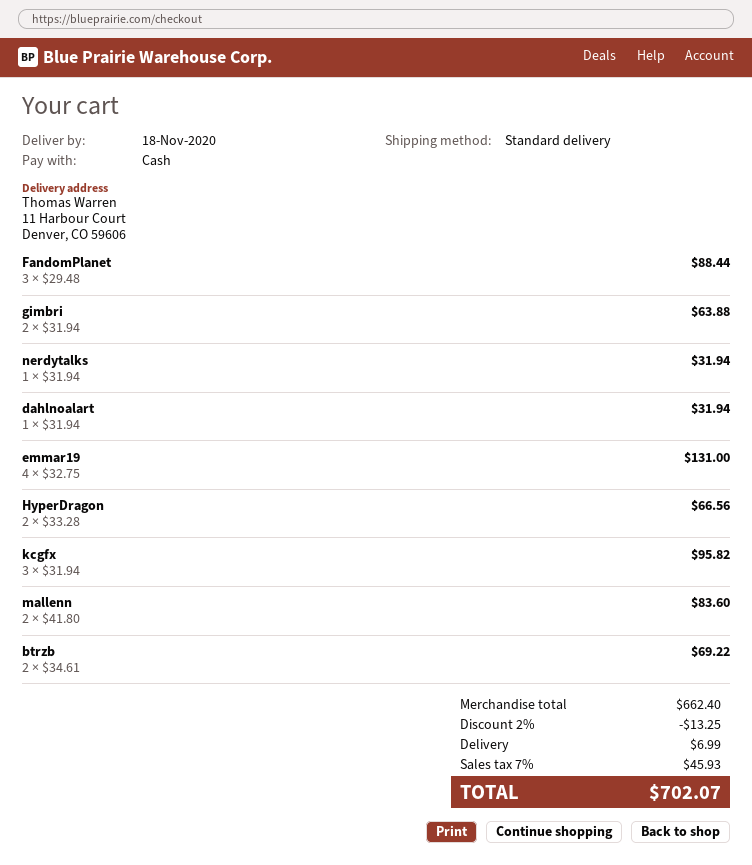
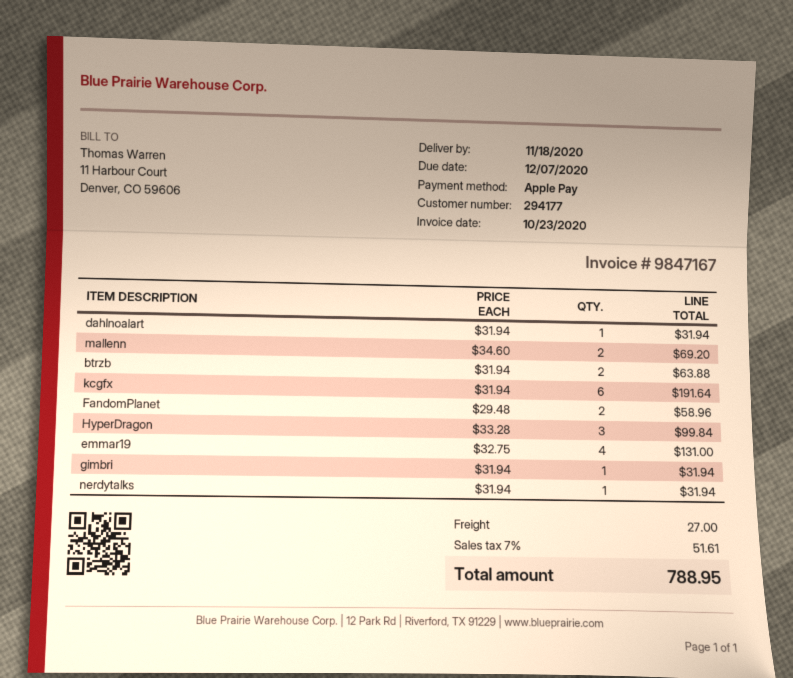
payment method: cash -> Apple Pay
FandomPlanet: 3 x 29.48 = 88.44 -> 2 x 29.48 = 58.96
gimbri: 2 x 31.94 = 63.88 -> 1 x 31.94 = 31.94
HyperDragon: 2 x 33.28 = 66.56 -> 3 x 33.28 = 99.84
kcgfx: 3 x 31.94 = 95.82 -> 6 x 31.94 = 191.64
mallenn: 2 x 41.80 = 83.60 -> 2 x 34.60 = 69.20
btrzb: 2 x 34.61 = 69.22 -> 2 x 31.94 = 63.88
discount: 2% = 13.25 -> none
shipping: 6.99 -> 27.00
tax: 7% = 45.93 -> 7% = 51.61
total: 702.07 -> 788.95

